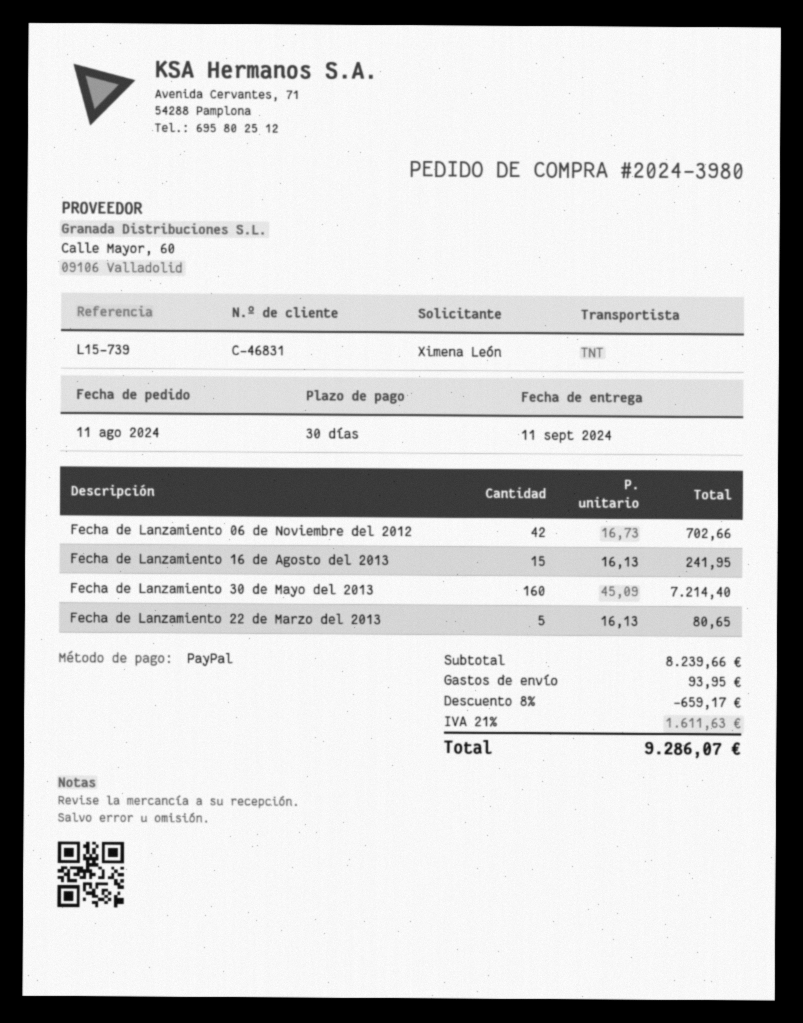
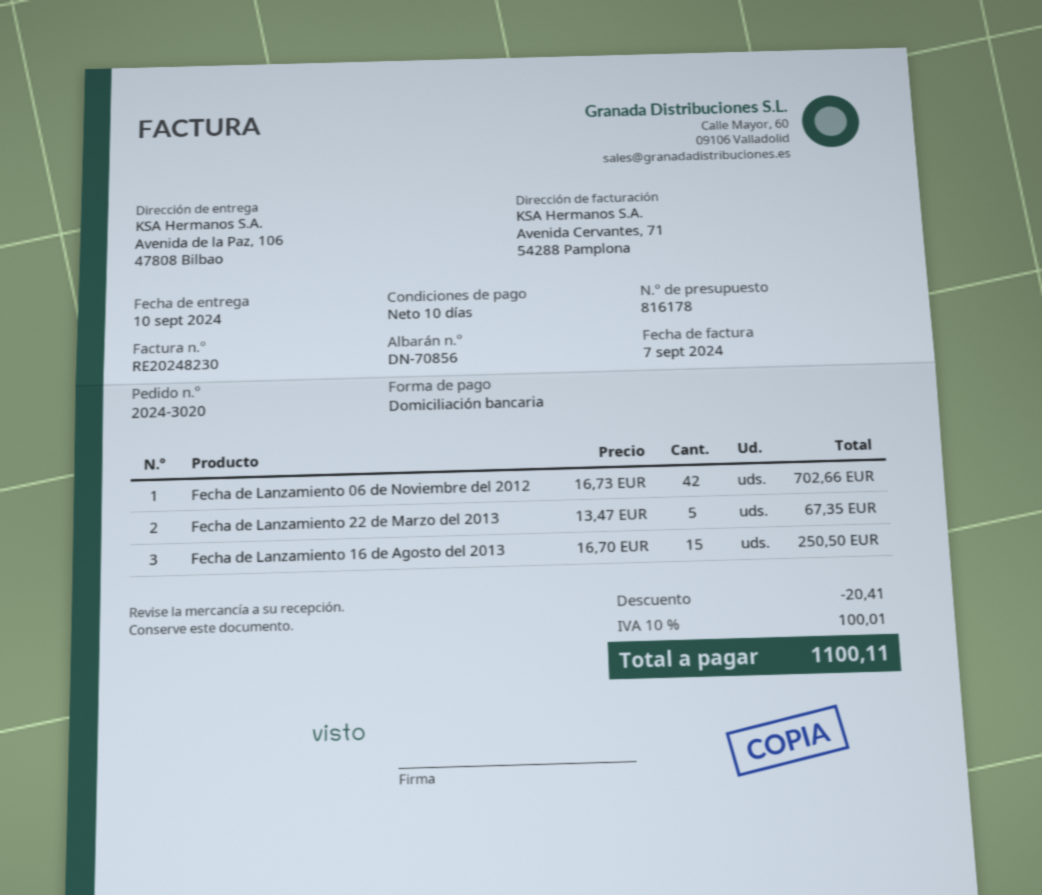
order number: 2024-3980 -> 2024-3020
delivery date: 2024-09-11 -> 2024-09-10
payment terms: 30 days -> 10 days
payment method: PayPal -> direct debit
Fecha de Lanzamiento 16 de Agosto del 2013: 15 x 16.13 = 241.95 -> 15 x 16.70 = 250.50
Fecha de Lanzamiento 30 de Mayo del 2013: 160 x 45.09 = 7214.40 -> none
Fecha de Lanzamiento 22 de Marzo del 2013: 5 x 16.13 = 80.65 -> 5 x 13.47 = 67.35
discount: 659.17 -> 20.41
shipping: 93.95 -> none
tax: 21% = 1611.63 -> 10% = 100.01
total: 9286.07 -> 1100.11

